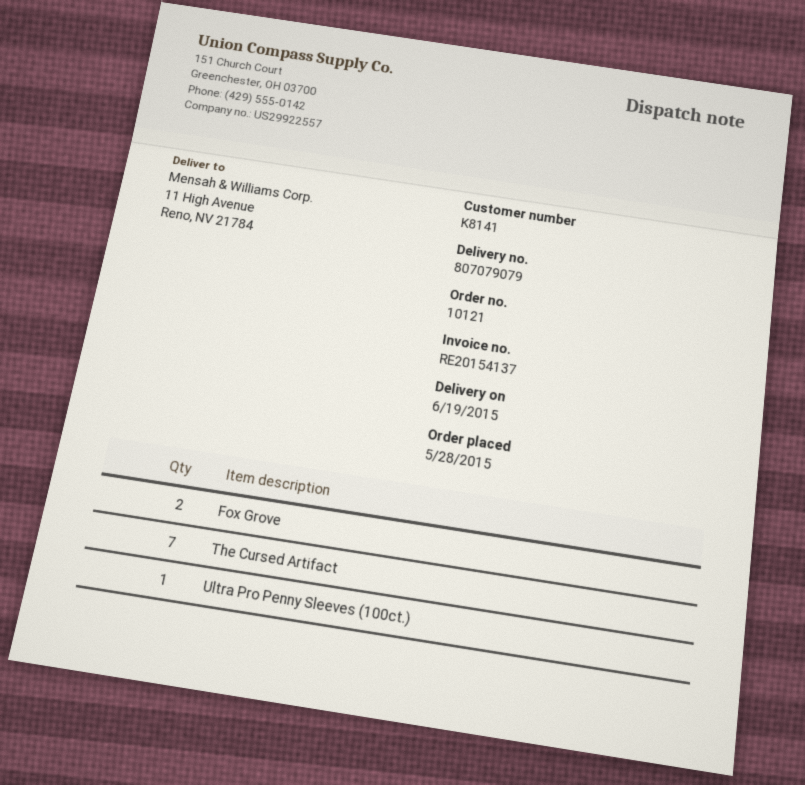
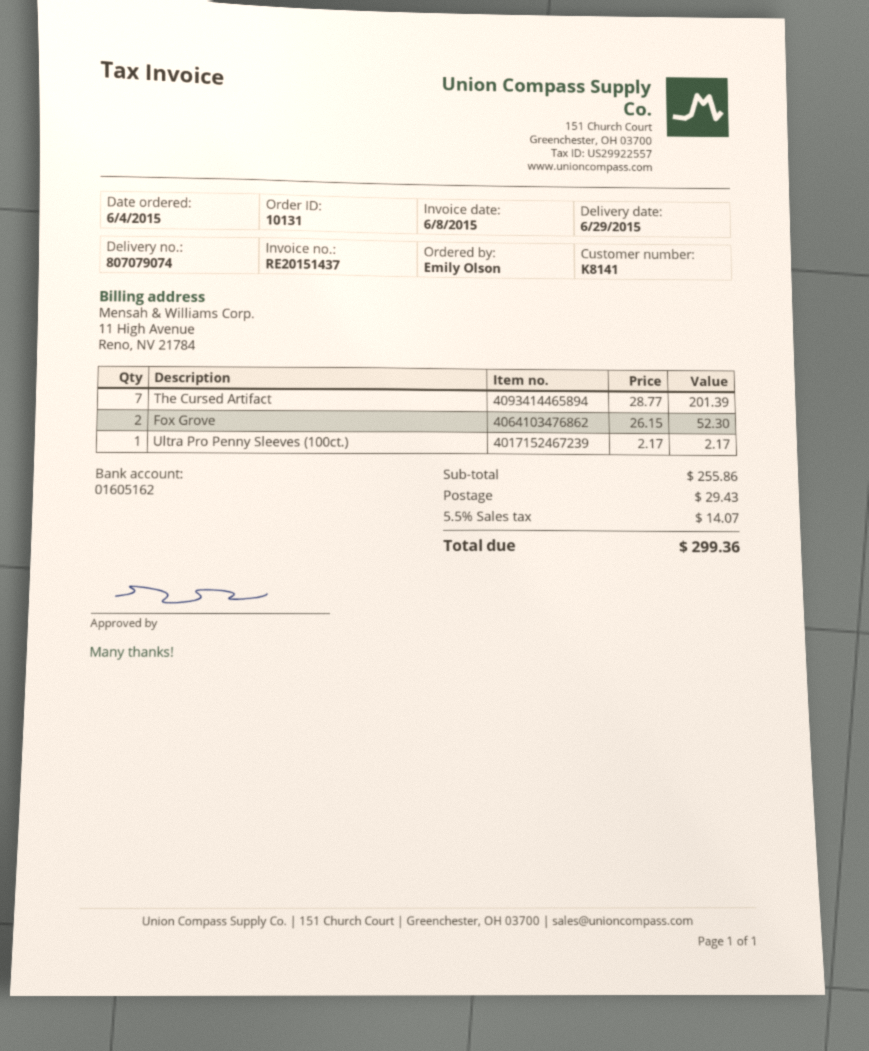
order number: 10121 -> 10131
order date: 2015-05-28 -> 2015-06-04
delivery note number: 807079079 -> 807079074
delivery date: 2015-06-19 -> 2015-06-29
invoice number: RE20154137 -> RE20151437

